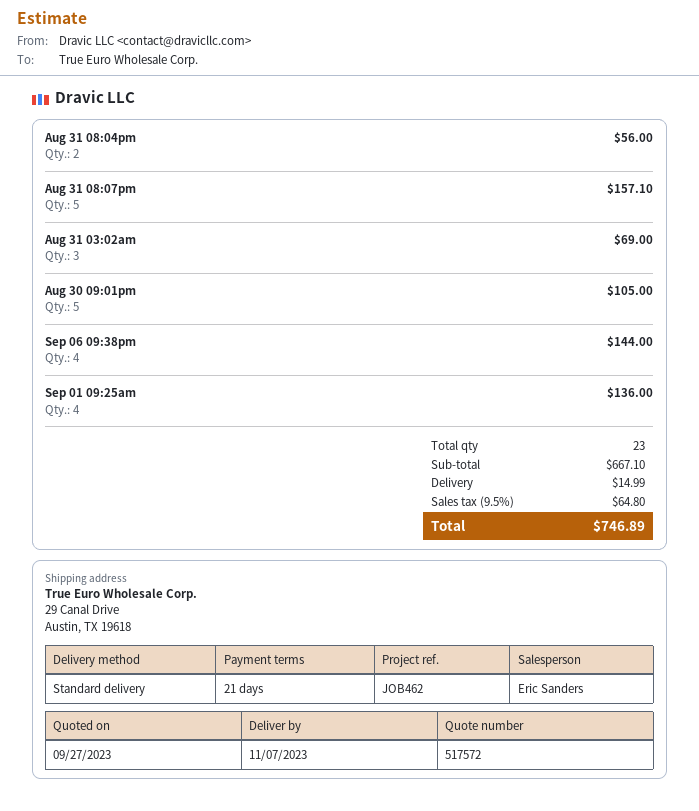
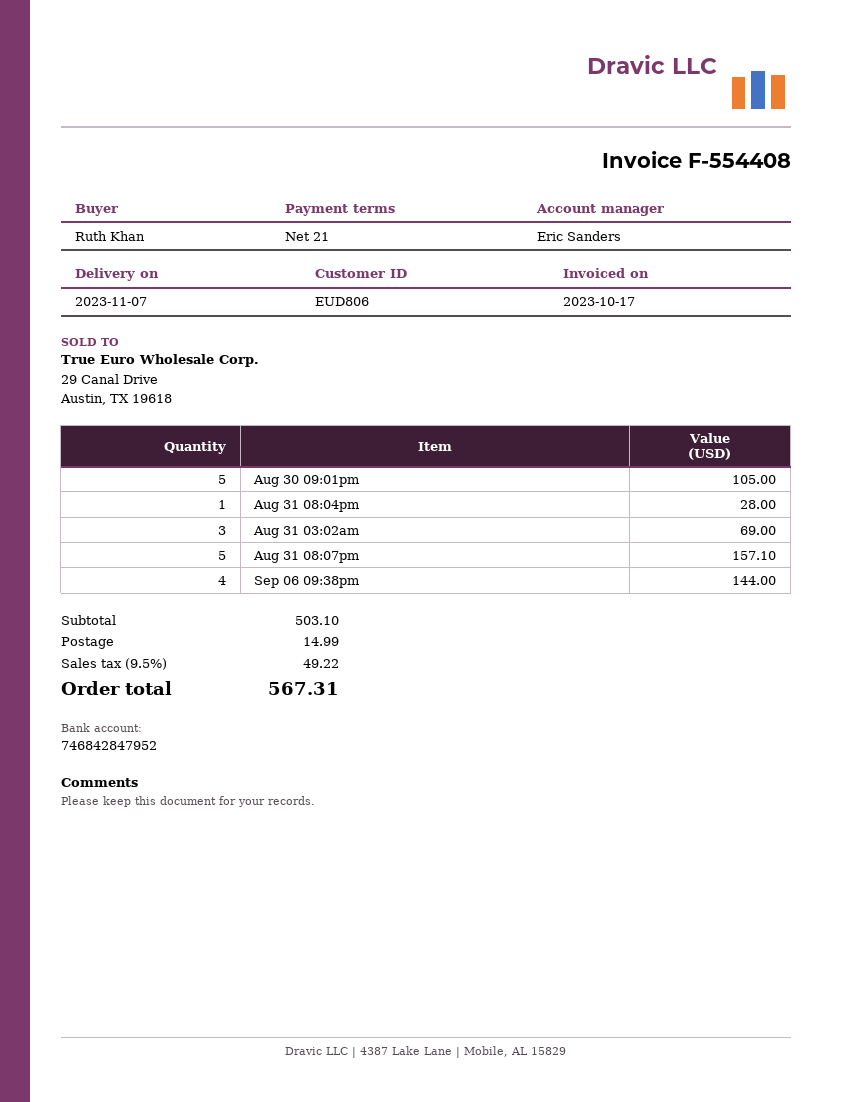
Aug 31 08:04pm: 2 for 56.00 -> 1 for 28.00
Sep 01 09:25am: 4 for 136.00 -> none
subtotal: 667.10 -> 503.10
tax: 9.5% = 64.80 -> 9.5% = 49.22
total: 746.89 -> 567.31

